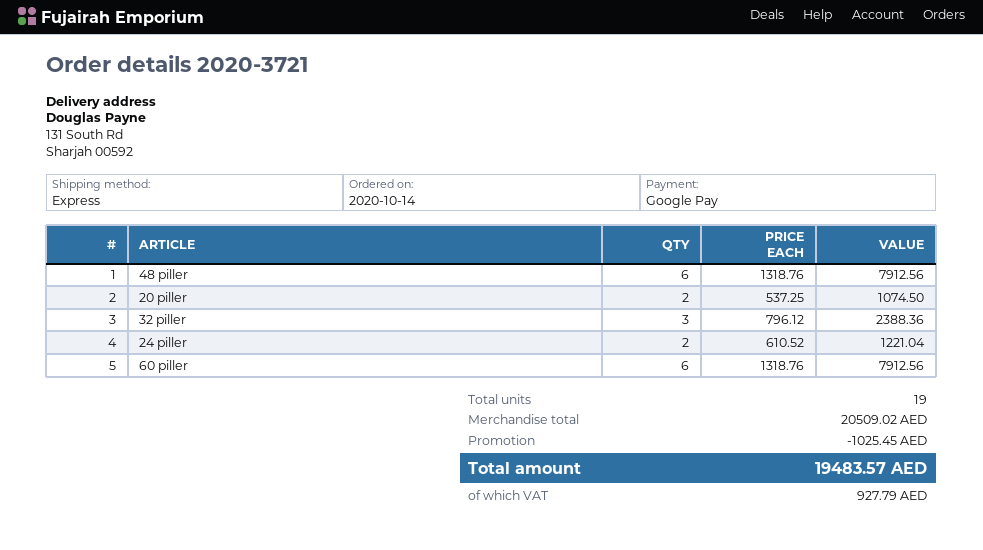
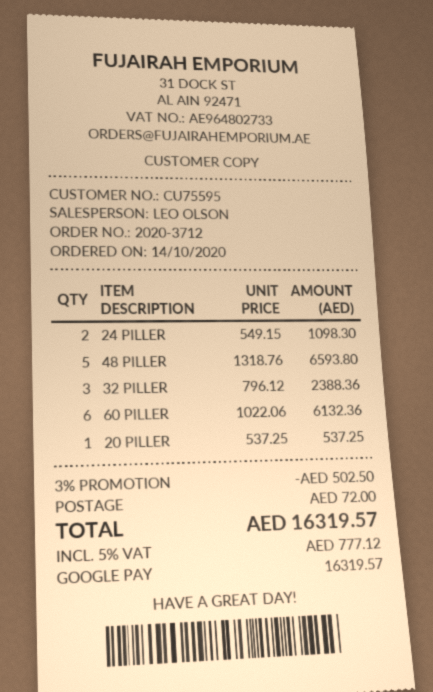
order number: 2020-3721 -> 2020-3712
48 piller: 6 x 1318.76 = 7912.56 -> 5 x 1318.76 = 6593.80
20 piller: 2 x 537.25 = 1074.50 -> 1 x 537.25 = 537.25
24 piller: 2 x 610.52 = 1221.04 -> 2 x 549.15 = 1098.30
60 piller: 6 x 1318.76 = 7912.56 -> 6 x 1022.06 = 6132.36
discount: 1025.45 -> 502.50
shipping: none -> 72.00
tax: 927.79 -> 777.12
total: 19483.57 -> 16319.57

